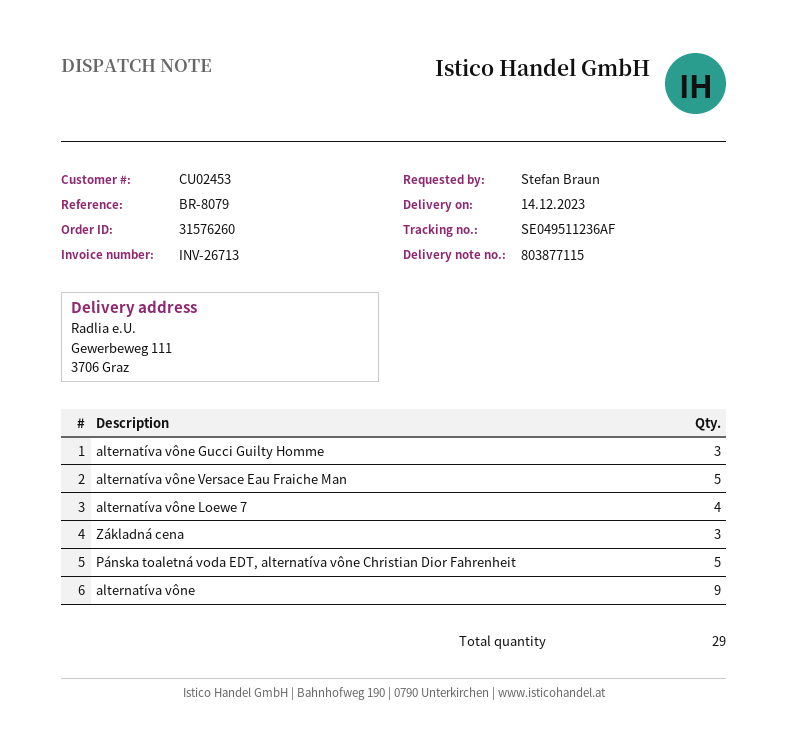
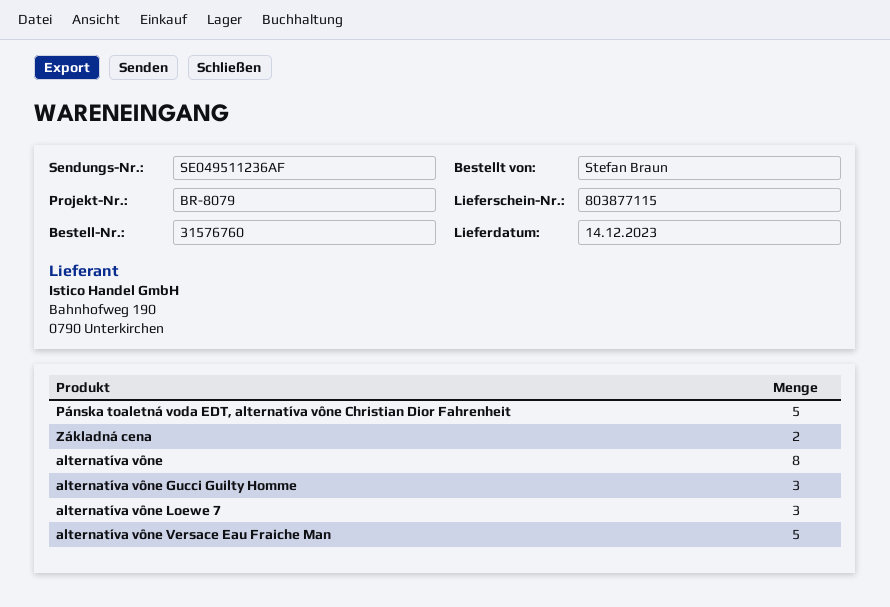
order number: 31576260 -> 31576760
alternatíva vône Loewe 7: 4 -> 3
Základná cena: 3 -> 2
alternatíva vône: 9 -> 8

